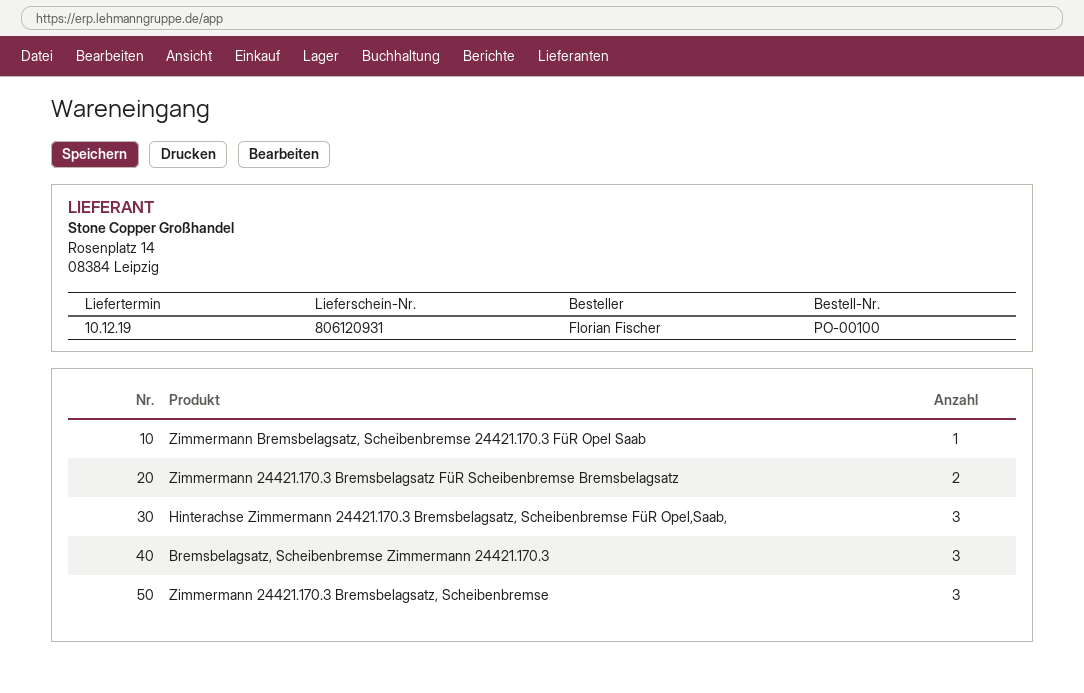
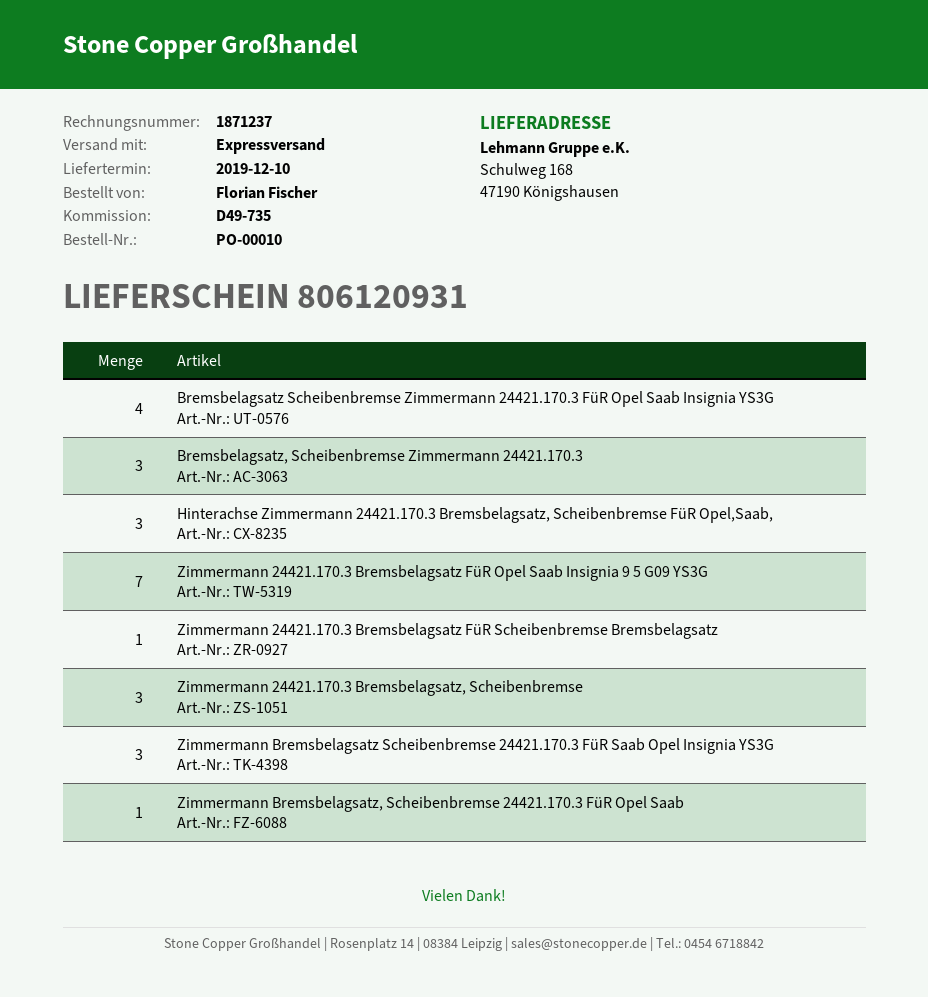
order number: PO-00100 -> PO-00010
Zimmermann 24421.170.3 Bremsbelagsatz FüR Scheibenbremse Bremsbelagsatz: 2 -> 1
Bremsbelagsatz Scheibenbremse Zimmermann 24421.170.3 FüR Opel Saab Insignia YS3G: none -> 4
Zimmermann 24421.170.3 Bremsbelagsatz FüR Opel Saab Insignia 9 5 G09 YS3G: none -> 7
Zimmermann Bremsbelagsatz Scheibenbremse 24421.170.3 FüR Saab Opel Insignia YS3G: none -> 3

